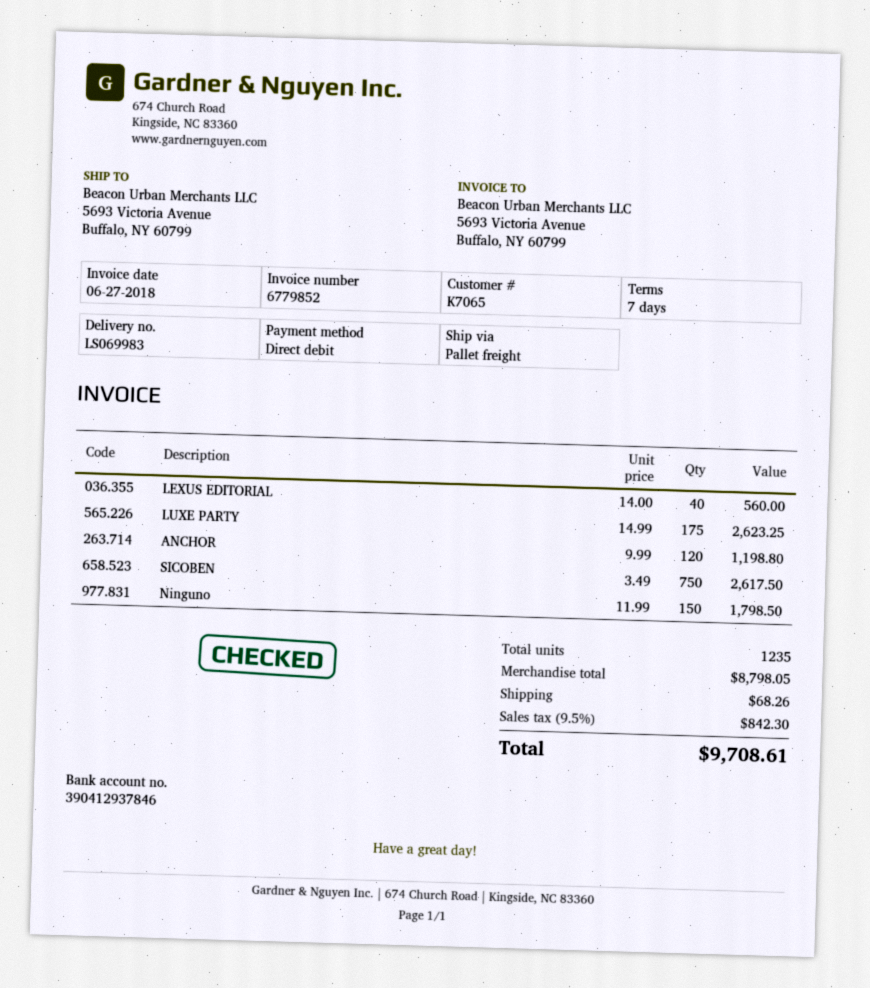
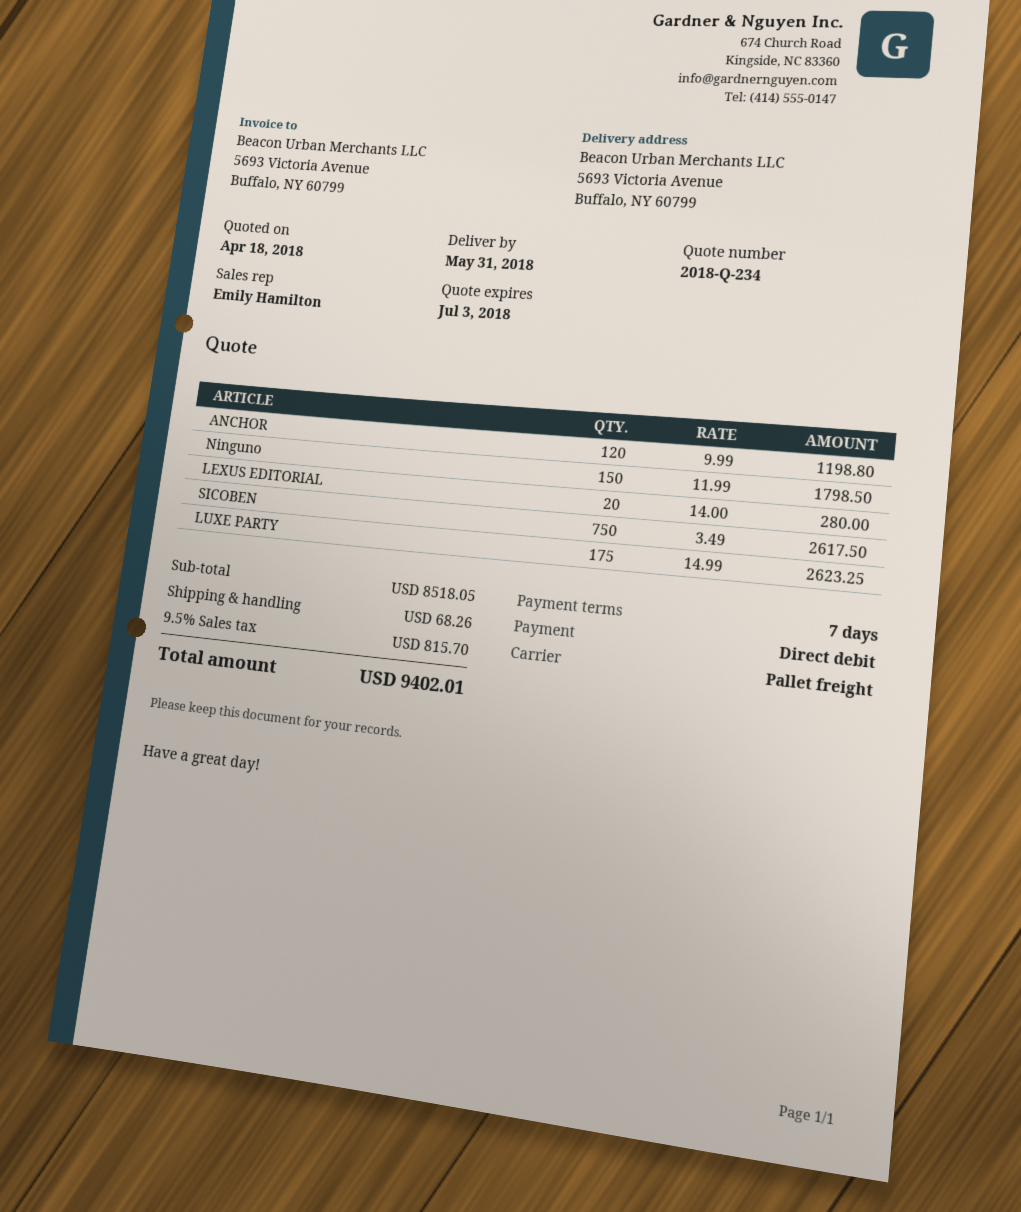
LEXUS EDITORIAL: 40 x 14.00 = 560.00 -> 20 x 14.00 = 280.00
subtotal: 8798.05 -> 8518.05
tax: 9.5% = 842.30 -> 9.5% = 815.70
total: 9708.61 -> 9402.01

